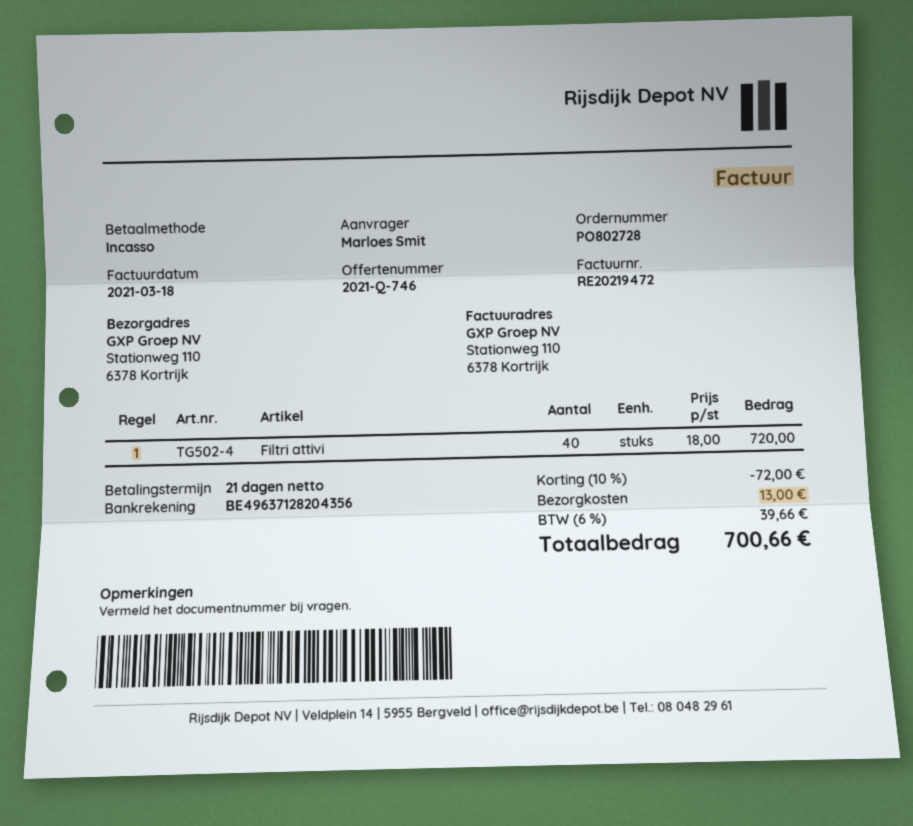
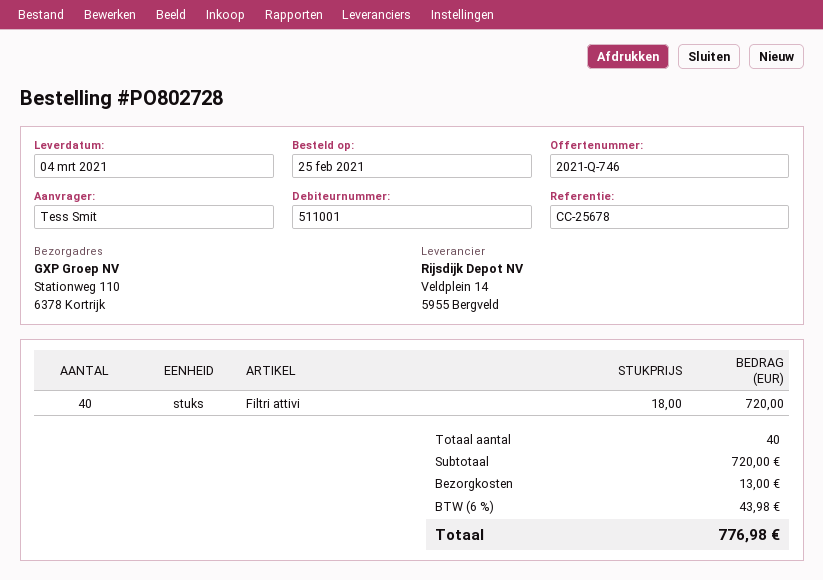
ordered by: Marloes Smit -> Tess Smit
discount: 10% = 72.00 -> none
tax: 6% = 39.66 -> 6% = 43.98
total: 700.66 -> 776.98

